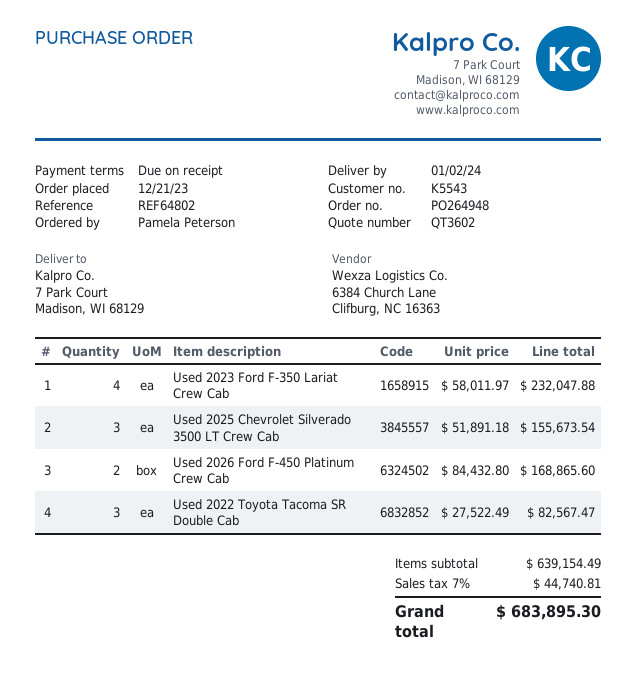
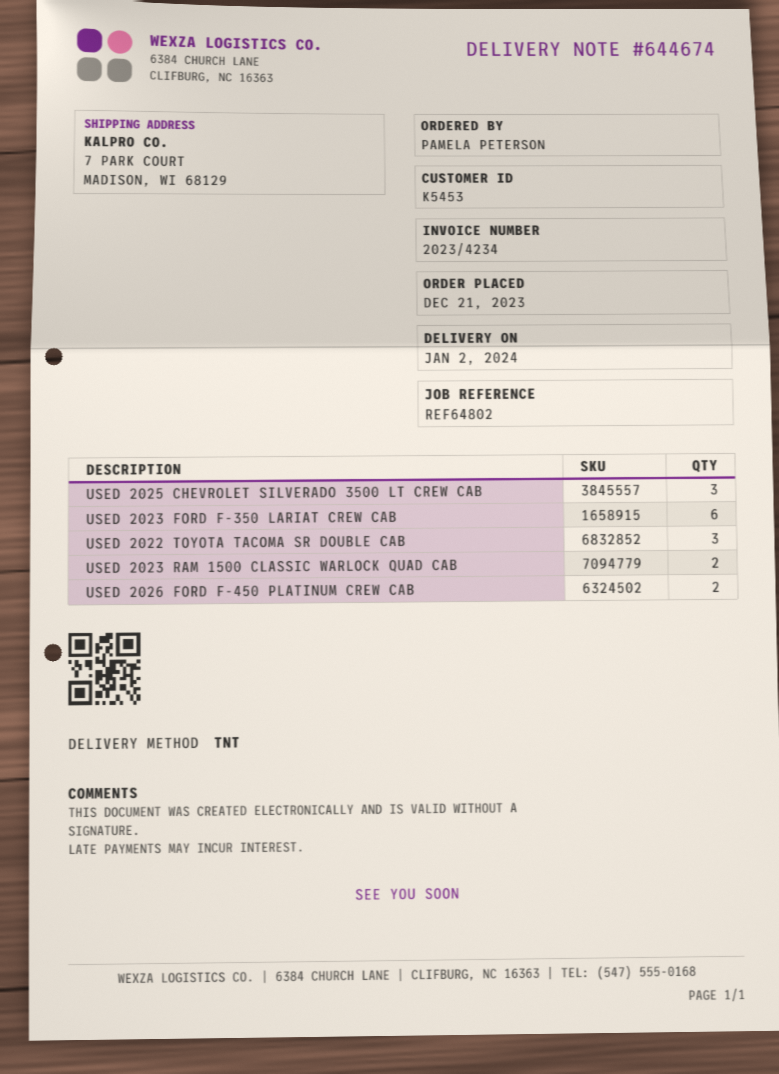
customer number: K5543 -> K5453
Used 2023 Ford F-350 Lariat Crew Cab: 4 -> 6
USED 2023 RAM 1500 CLASSIC WARLOCK QUAD CAB: none -> 2

